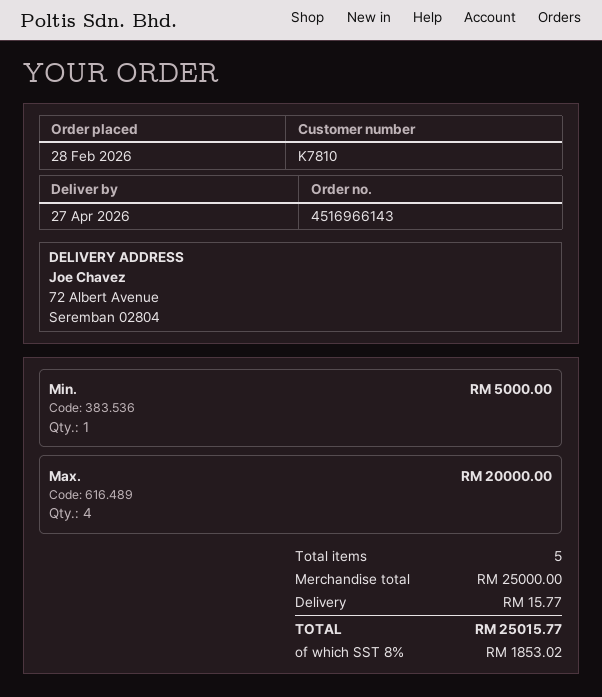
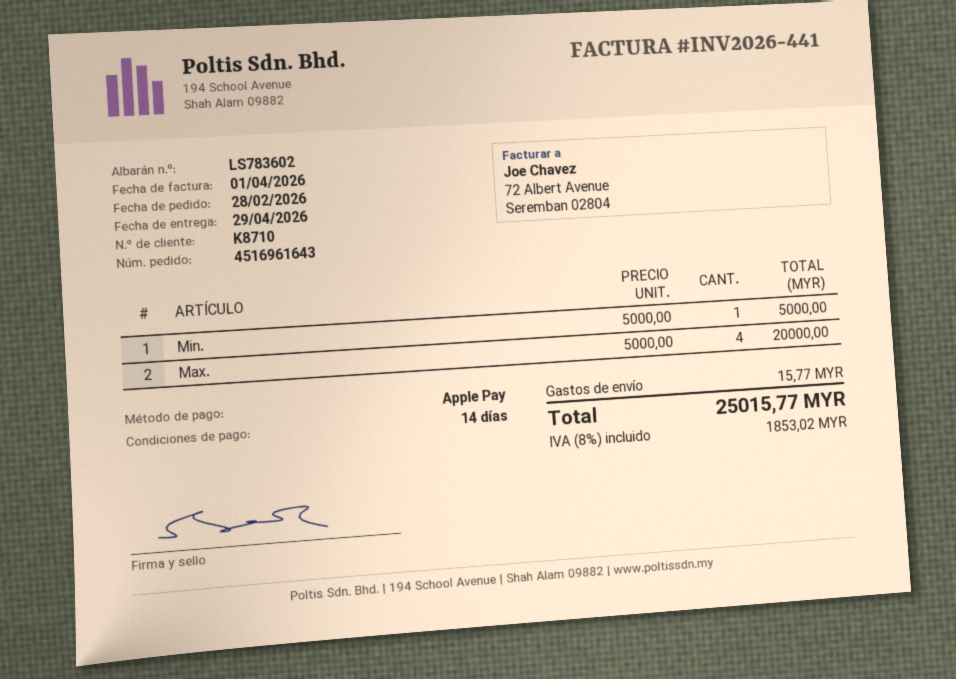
order number: 4516966143 -> 4516961643
delivery date: 2026-04-27 -> 2026-04-29
customer number: K7810 -> K8710

